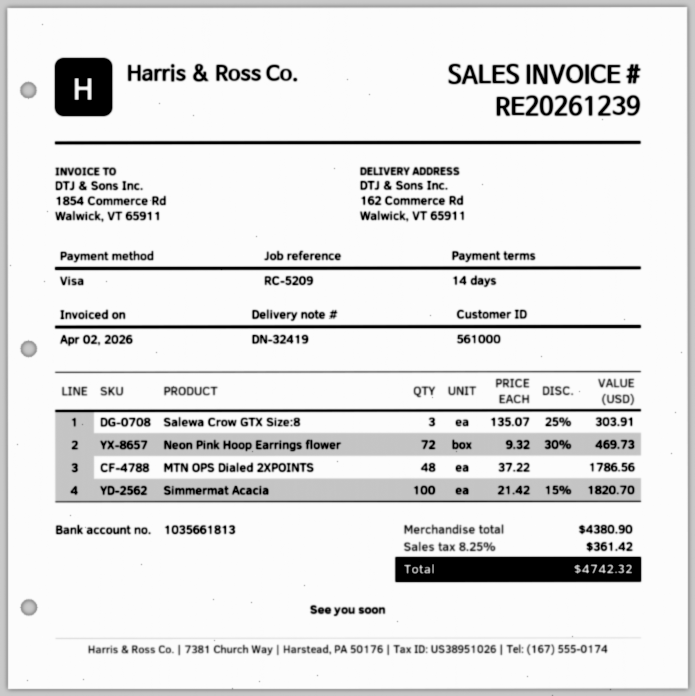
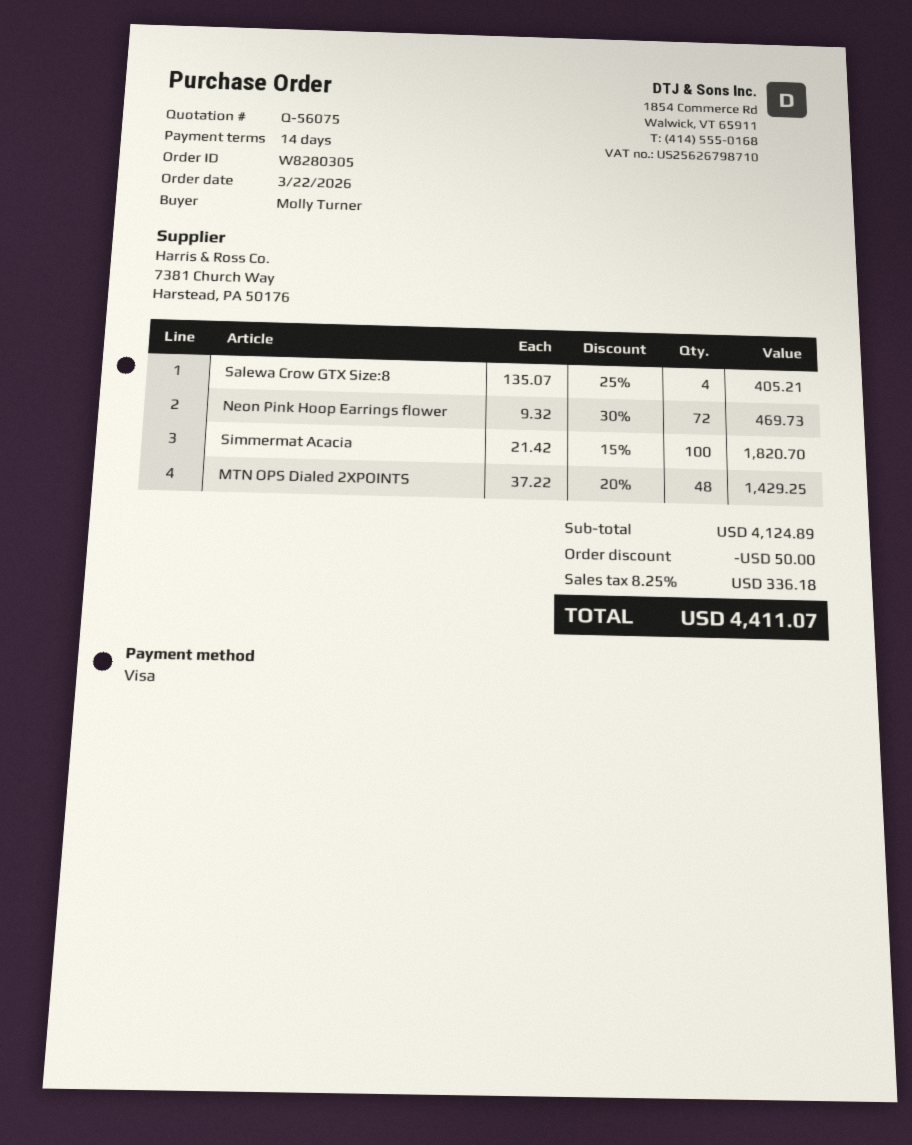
Salewa Crow GTX Size:8: 3 x 135.07 - 25% = 303.91 -> 4 x 135.07 - 25% = 405.21
MTN OPS Dialed 2XPOINTS: 48 x 37.22 = 1786.56 -> 48 x 37.22 - 20% = 1429.25
subtotal: 4380.90 -> 4124.89
discount: none -> 50.00
tax: 8.25% = 361.42 -> 8.25% = 336.18
total: 4742.32 -> 4411.07

